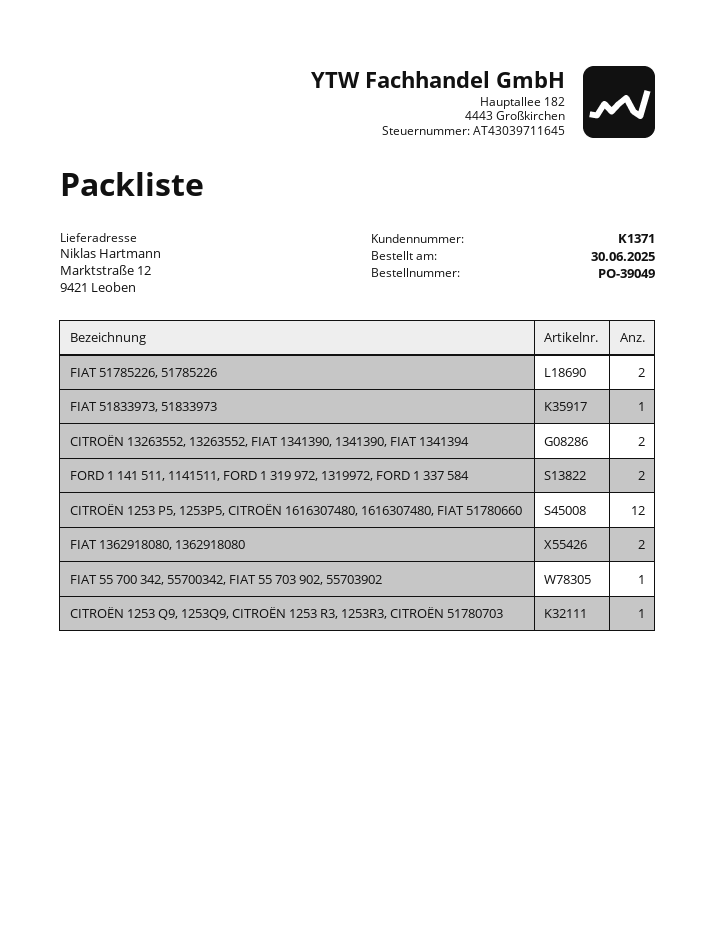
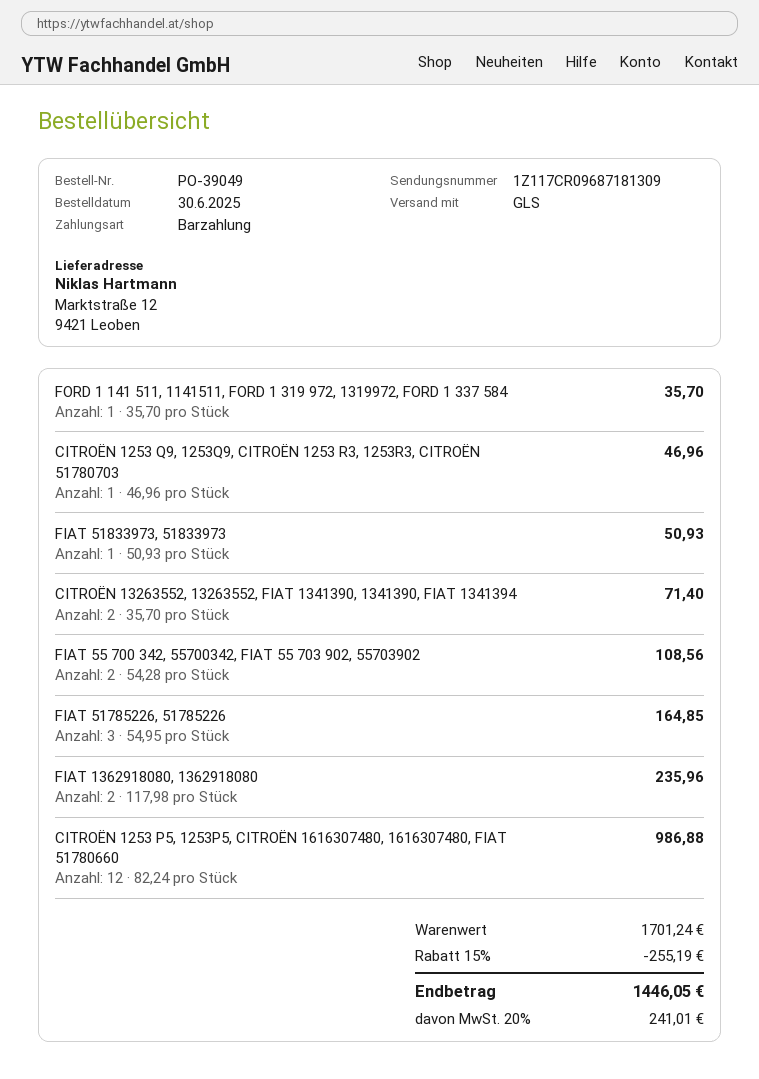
FIAT 51785226, 51785226: 2 -> 3
FORD 1 141 511, 1141511, FORD 1 319 972, 1319972, FORD 1 337 584: 2 -> 1
FIAT 55 700 342, 55700342, FIAT 55 703 902, 55703902: 1 -> 2

